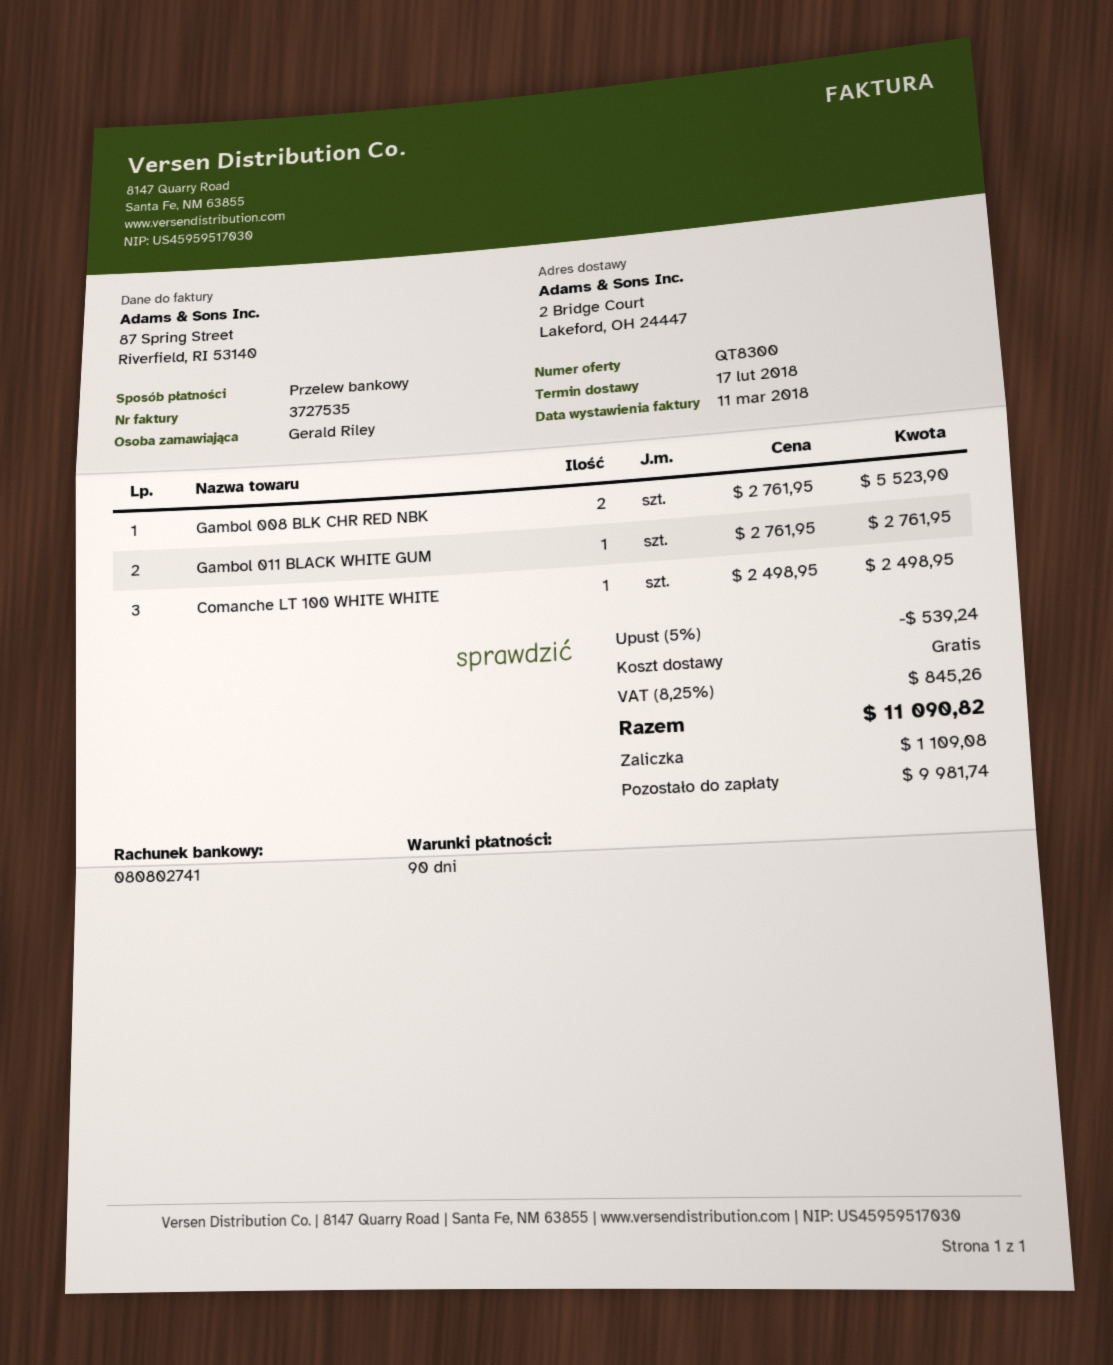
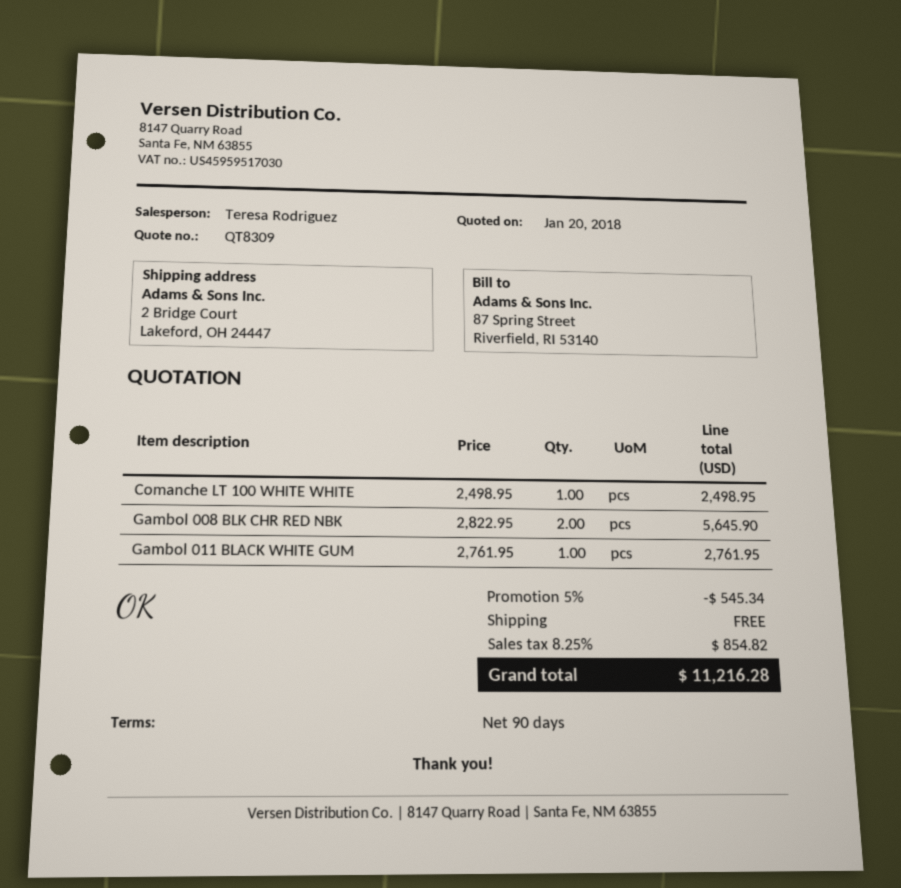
quote number: QT8300 -> QT8309
Gambol 008 BLK CHR RED NBK: 2 x 2761.95 = 5523.90 -> 2 x 2822.95 = 5645.90
discount: 5% = 539.24 -> 5% = 545.34
tax: 8.25% = 845.26 -> 8.25% = 854.82
total: 11090.82 -> 11216.28

